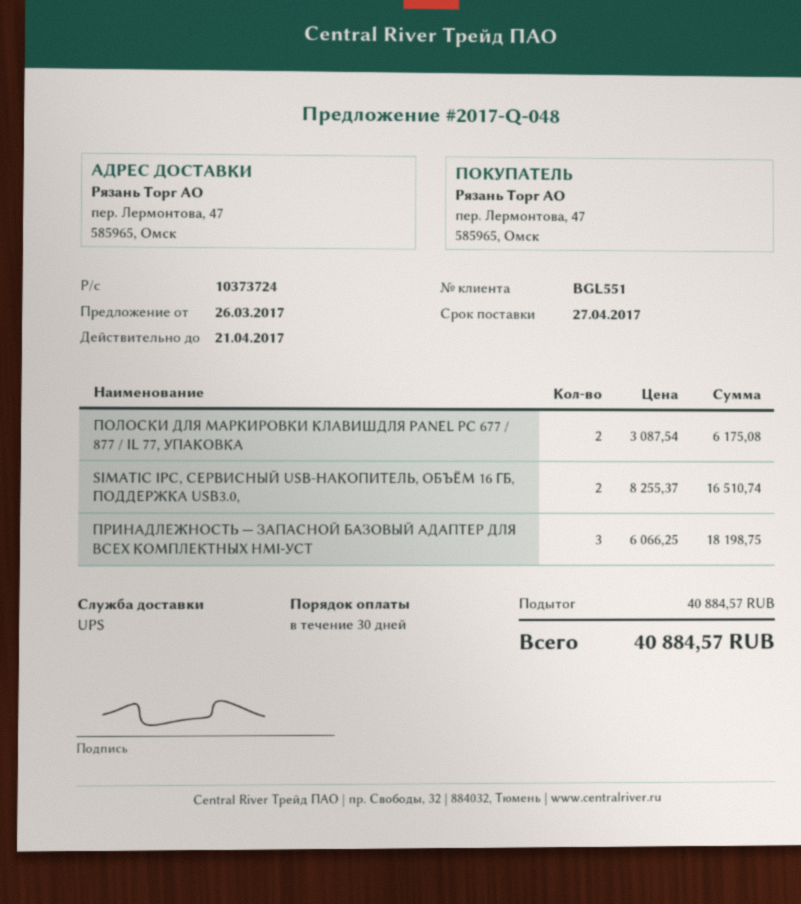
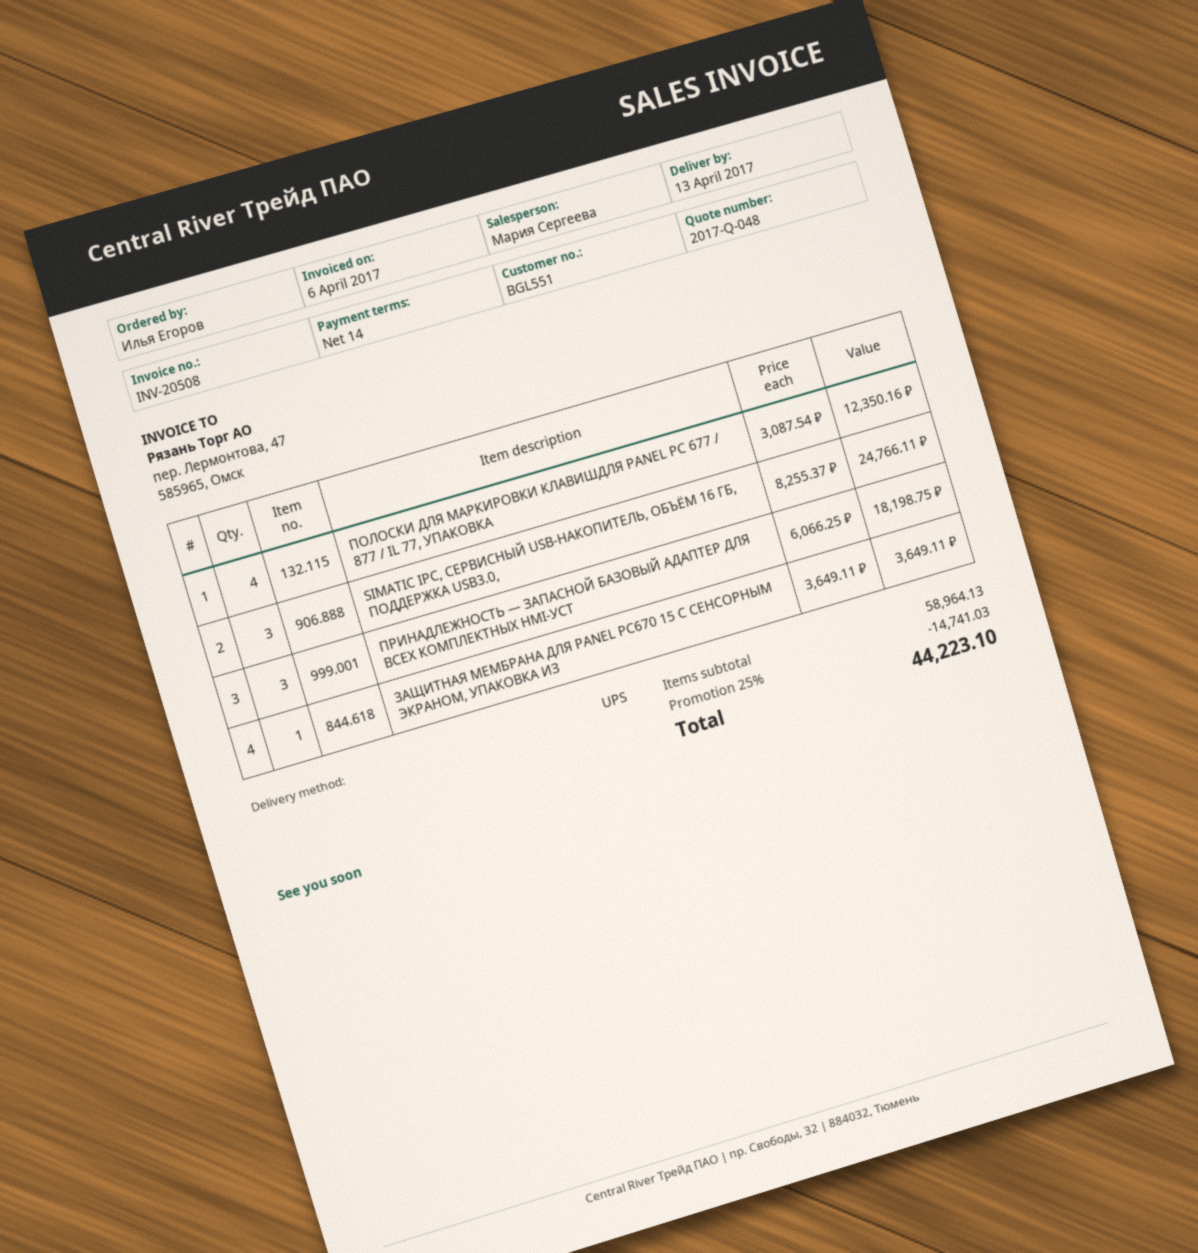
delivery date: 2017-04-27 -> 2017-04-13
payment terms: 30 days -> 14 days
ПОЛОСКИ ДЛЯ МАРКИРОВКИ КЛАВИШДЛЯ PANEL PC 677 / 877 / IL 77, УПАКОВКА: 2 x 3087.54 = 6175.08 -> 4 x 3087.54 = 12350.16
SIMATIC IPC, СЕРВИСНЫЙ USB-НАКОПИТЕЛЬ, ОБЪЁМ 16 ГБ, ПОДДЕРЖКА USB3.0,: 2 x 8255.37 = 16510.74 -> 3 x 8255.37 = 24766.11
ЗАЩИТНАЯ МЕМБРАНА ДЛЯ PANEL PC670 15 С СЕНСОРНЫМ ЭКРАНОМ, УПАКОВКА ИЗ: none -> 1 x 3649.11 = 3649.11
subtotal: 40884.57 -> 58964.13
discount: none -> 25% = 14741.03
total: 40884.57 -> 44223.10

